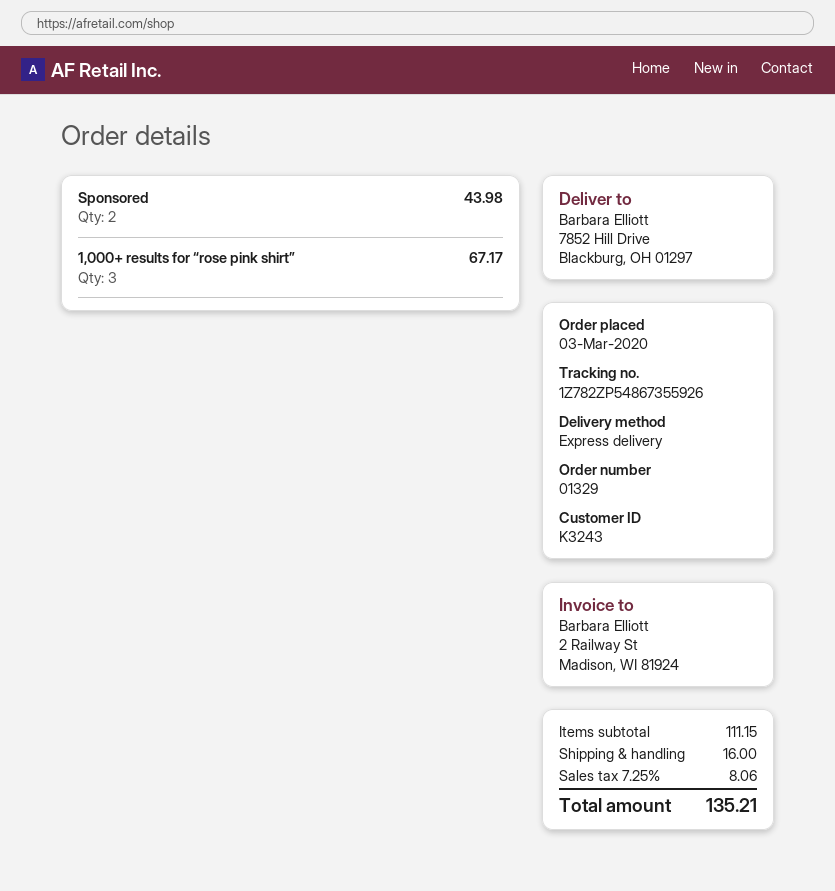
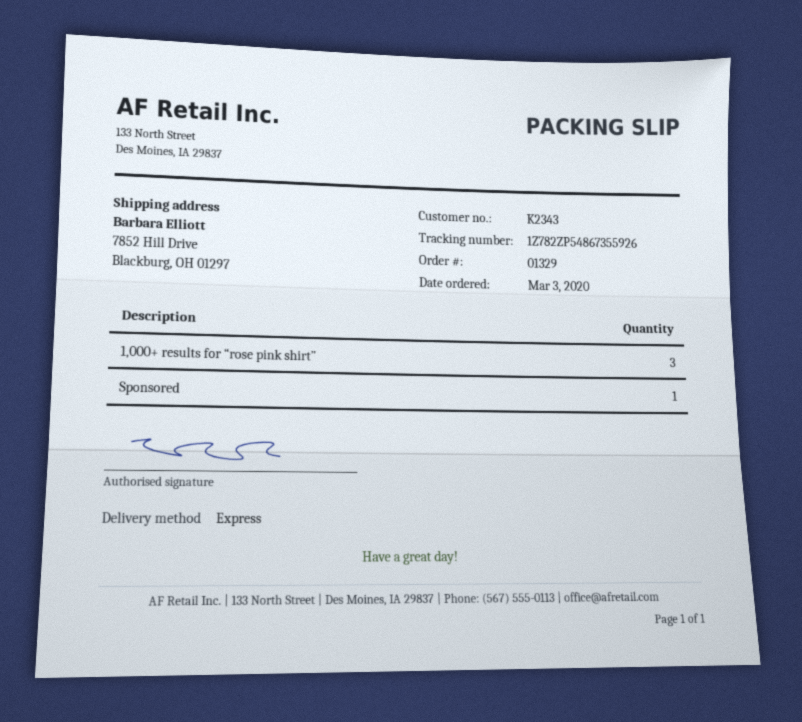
customer number: K3243 -> K2343
Sponsored: 2 -> 1

